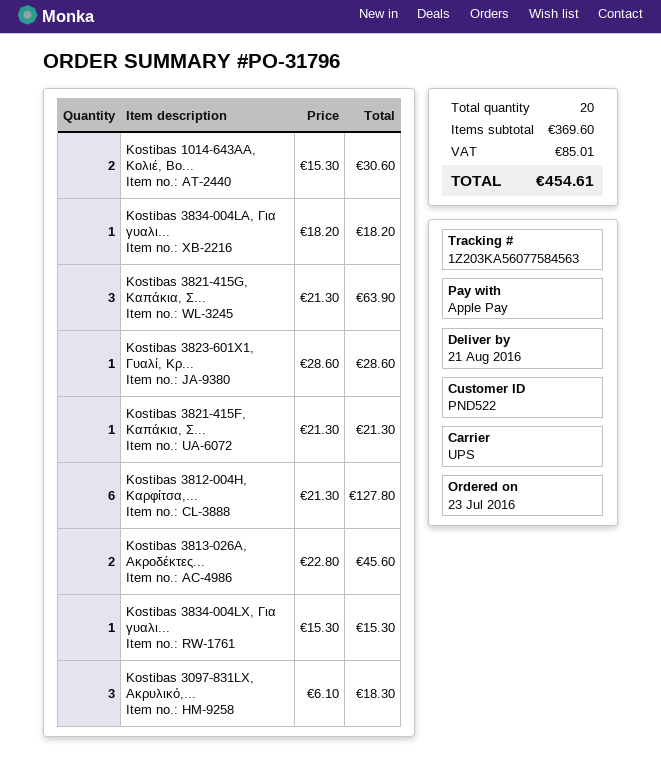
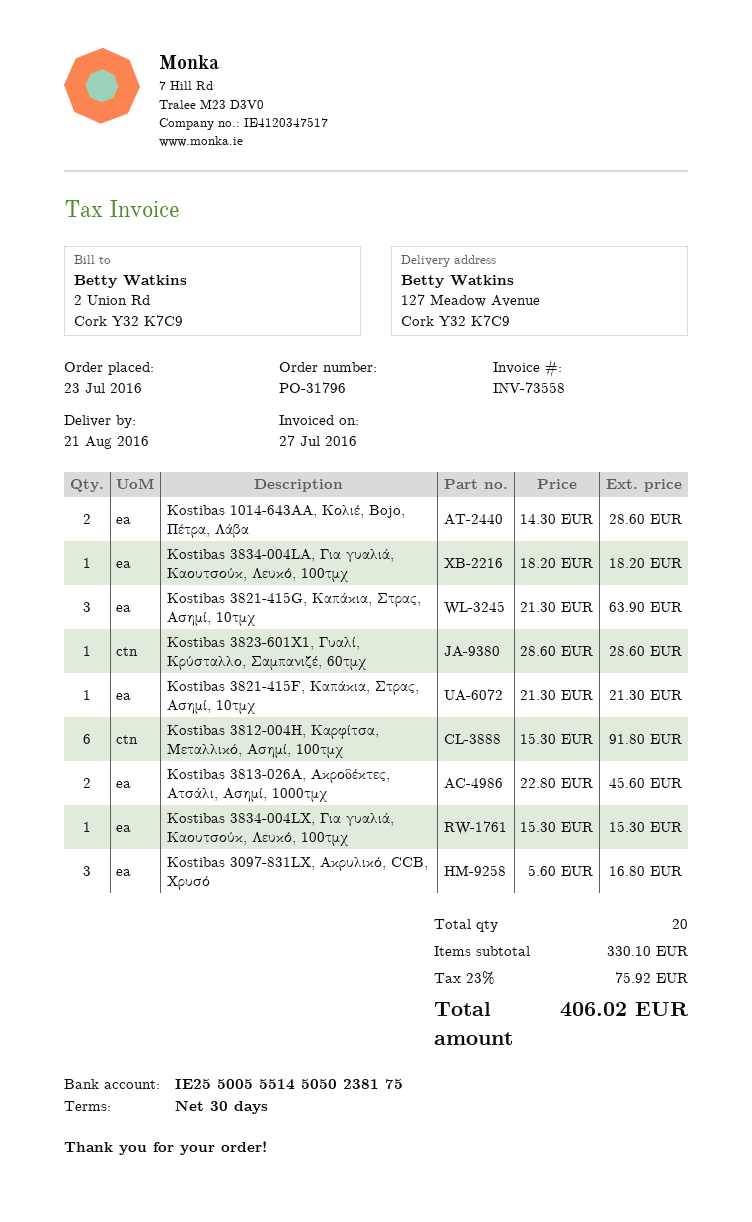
Kostibas 1014-643AA, Κολιέ, Bo...: 2 x 15.30 = 30.60 -> 2 x 14.30 = 28.60
Kostibas 3812-004H, Καρφίτσα,...: 6 x 21.30 = 127.80 -> 6 x 15.30 = 91.80
Kostibas 3097-831LX, Ακρυλικό,...: 3 x 6.10 = 18.30 -> 3 x 5.60 = 16.80
subtotal: 369.60 -> 330.10
tax: 85.01 -> 75.92
total: 454.61 -> 406.02

